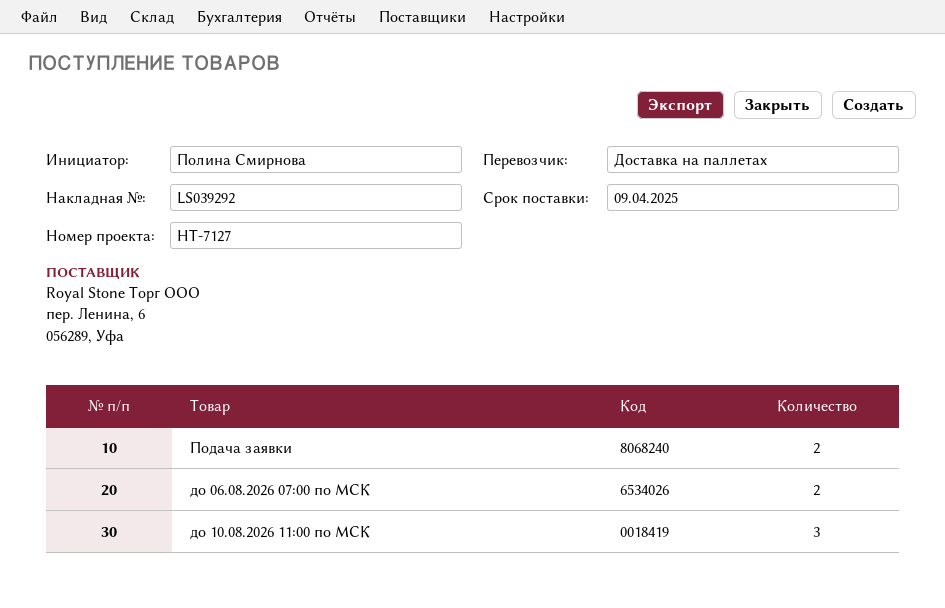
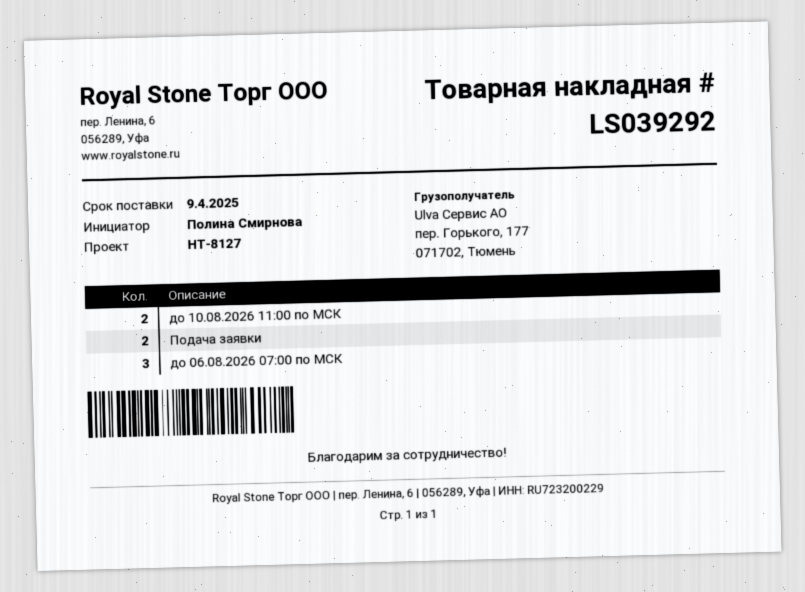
reference: HT-7127 -> HT-8127
до 06.08.2026 07:00 по МСК: 2 -> 3
до 10.08.2026 11:00 по МСК: 3 -> 2

